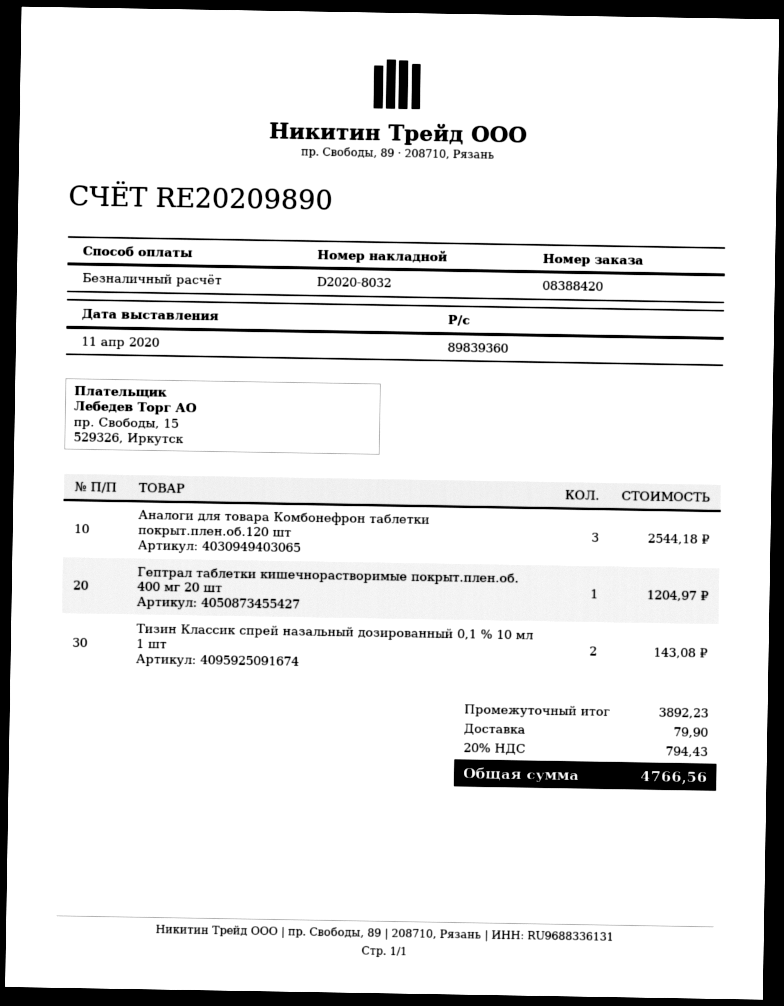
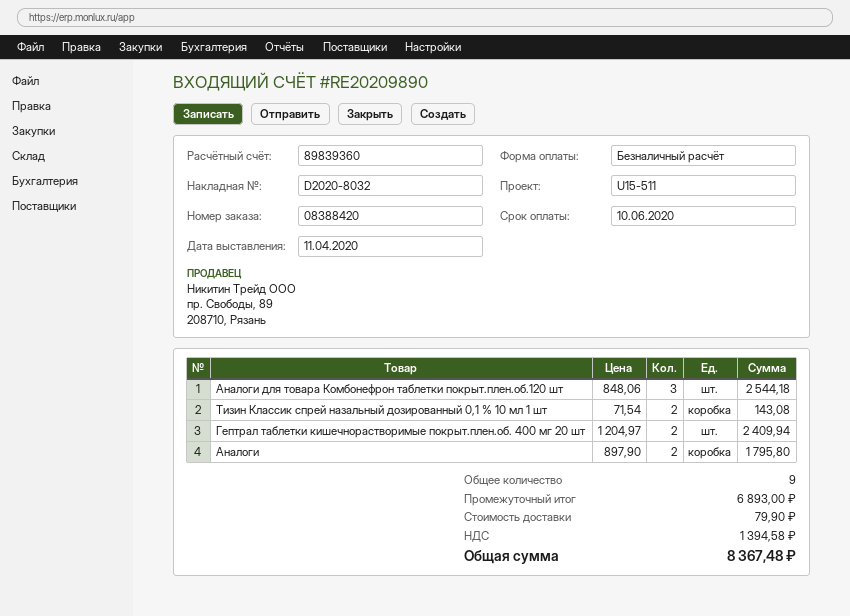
Гептрал таблетки кишечнорастворимые покрыт.плен.об. 400 мг 20 шт: 1 for 1204.97 -> 2 for 2409.94
Аналоги: none -> 2 for 1795.80
subtotal: 3892.23 -> 6893.00
tax: 794.43 -> 1394.58
total: 4766.56 -> 8367.48

